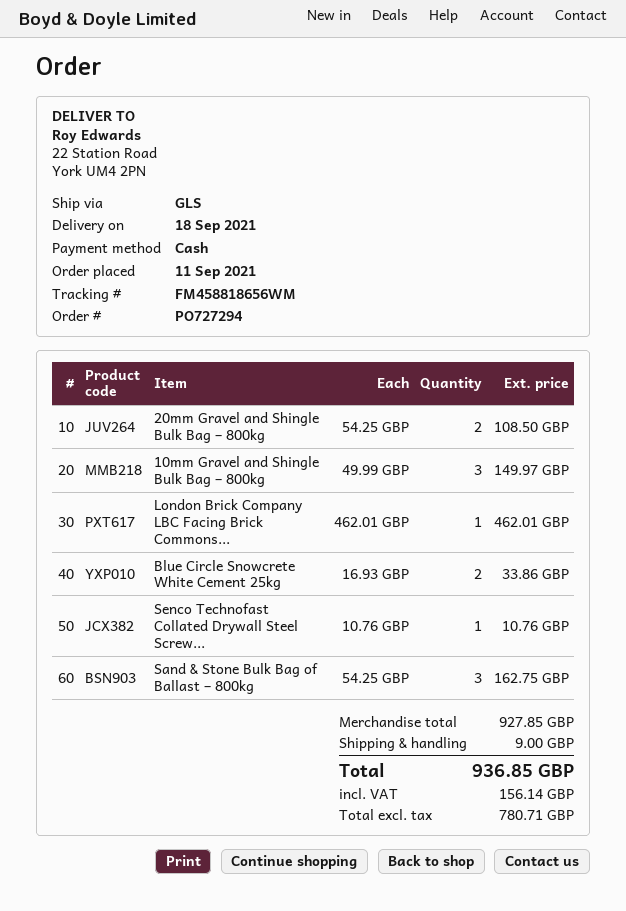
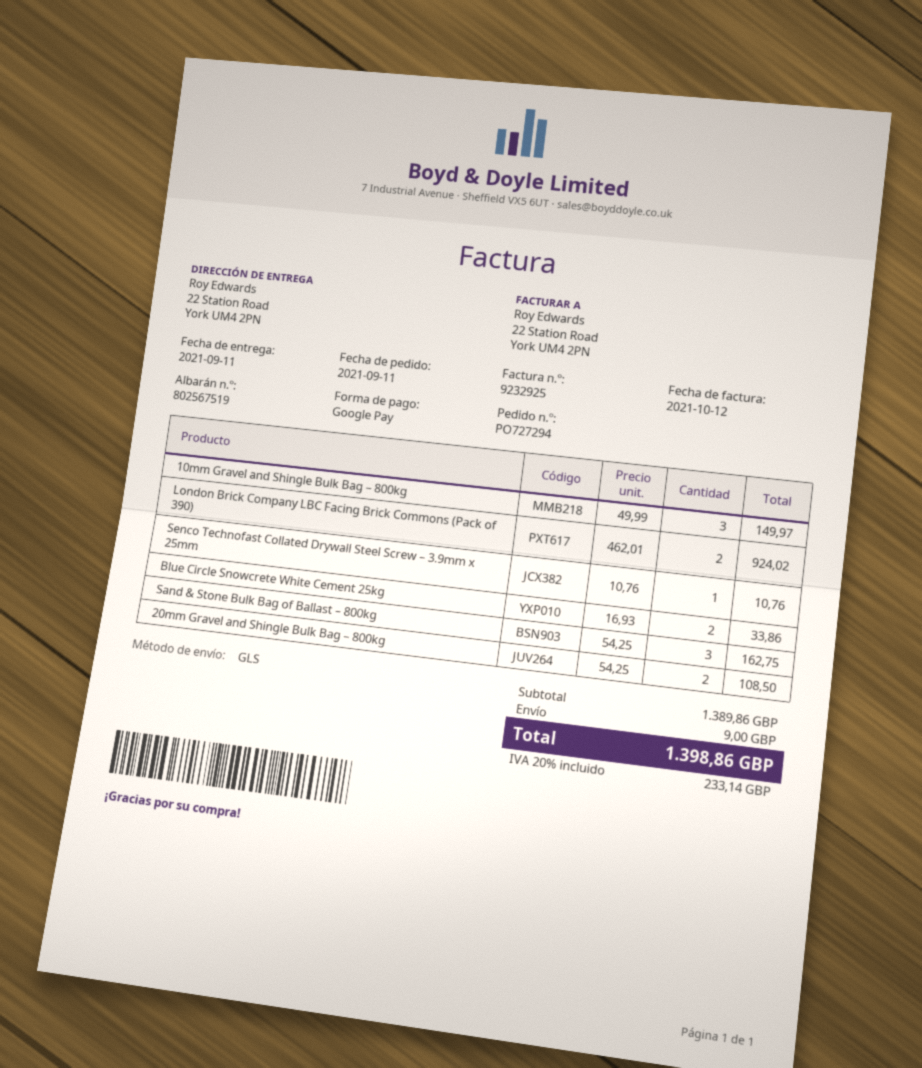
delivery date: 2021-09-18 -> 2021-09-11
payment method: cash -> Google Pay
London Brick Company LBC Facing Brick Commons...: 1 x 462.01 = 462.01 -> 2 x 462.01 = 924.02
subtotal: 927.85 -> 1389.86
tax: 156.14 -> 233.14
total: 936.85 -> 1398.86

